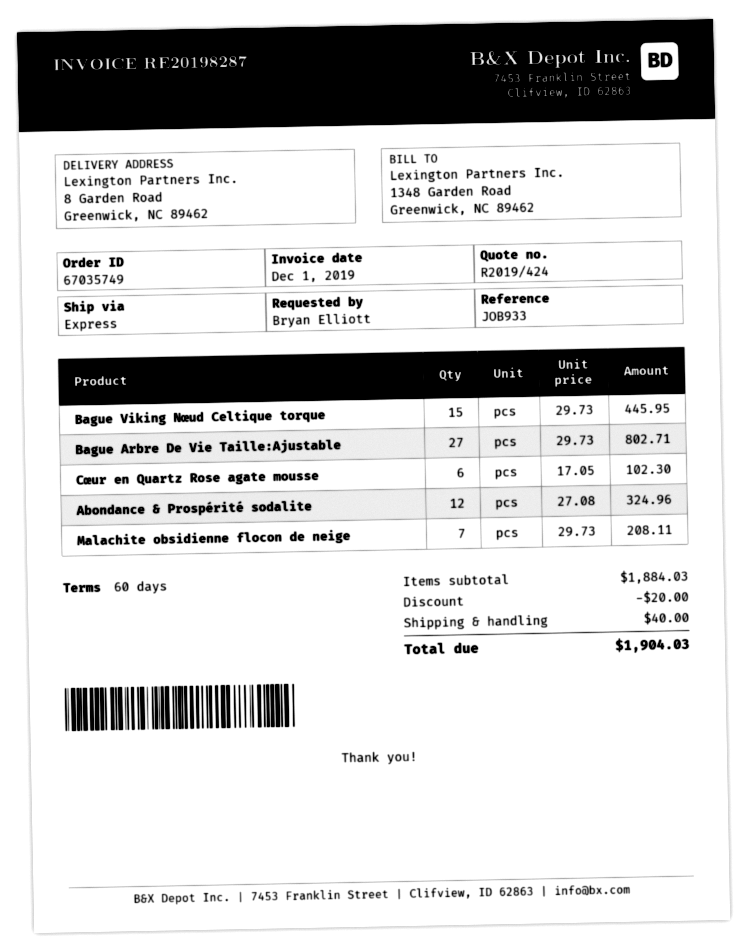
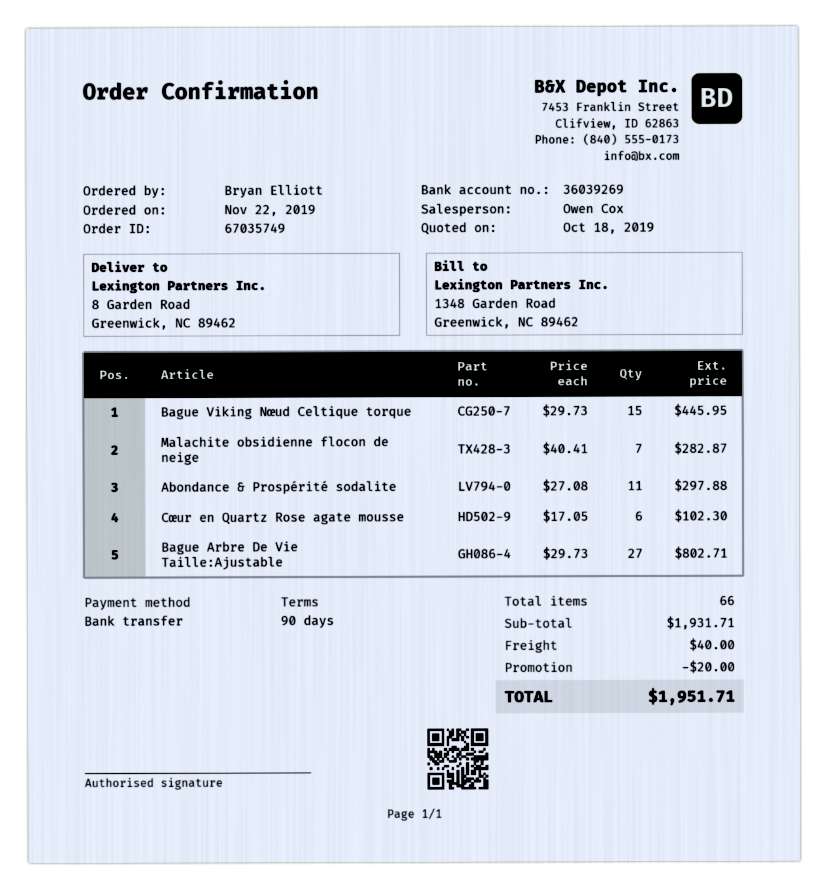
payment terms: 60 days -> 90 days
Abondance & Prospérité sodalite: 12 x 27.08 = 324.96 -> 11 x 27.08 = 297.88
Malachite obsidienne flocon de neige: 7 x 29.73 = 208.11 -> 7 x 40.41 = 282.87
subtotal: 1884.03 -> 1931.71
total: 1904.03 -> 1951.71

